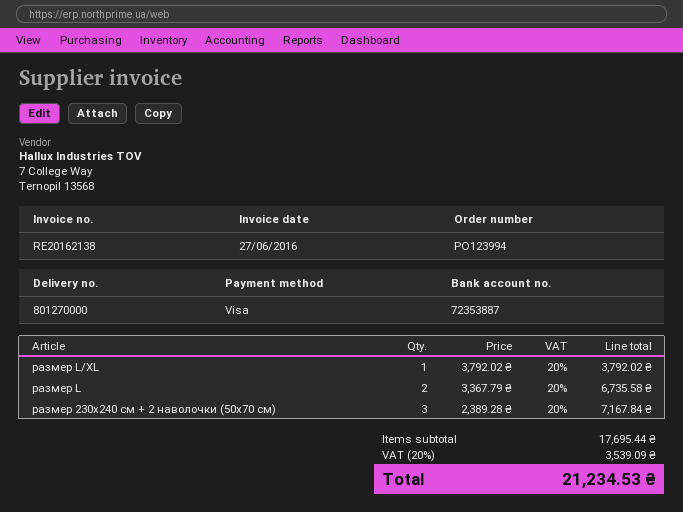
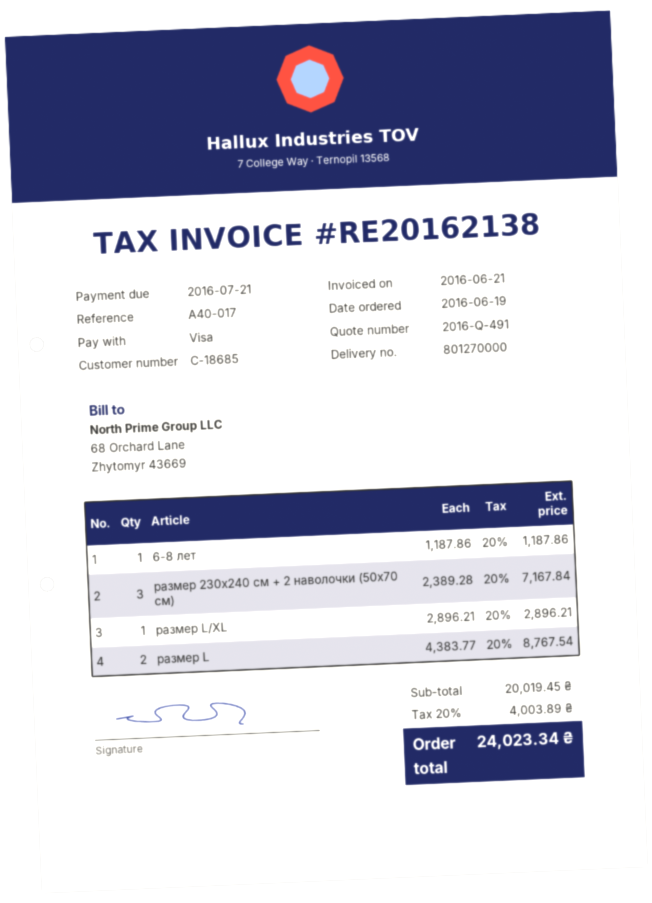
invoice date: 2016-06-27 -> 2016-06-21
размер L/XL: 1 x 3792.02 = 3792.02 -> 1 x 2896.21 = 2896.21
размер L: 2 x 3367.79 = 6735.58 -> 2 x 4383.77 = 8767.54
6-8 лет: none -> 1 x 1187.86 = 1187.86
subtotal: 17695.44 -> 20019.45
tax: 20% = 3539.09 -> 20% = 4003.89
total: 21234.53 -> 24023.34

